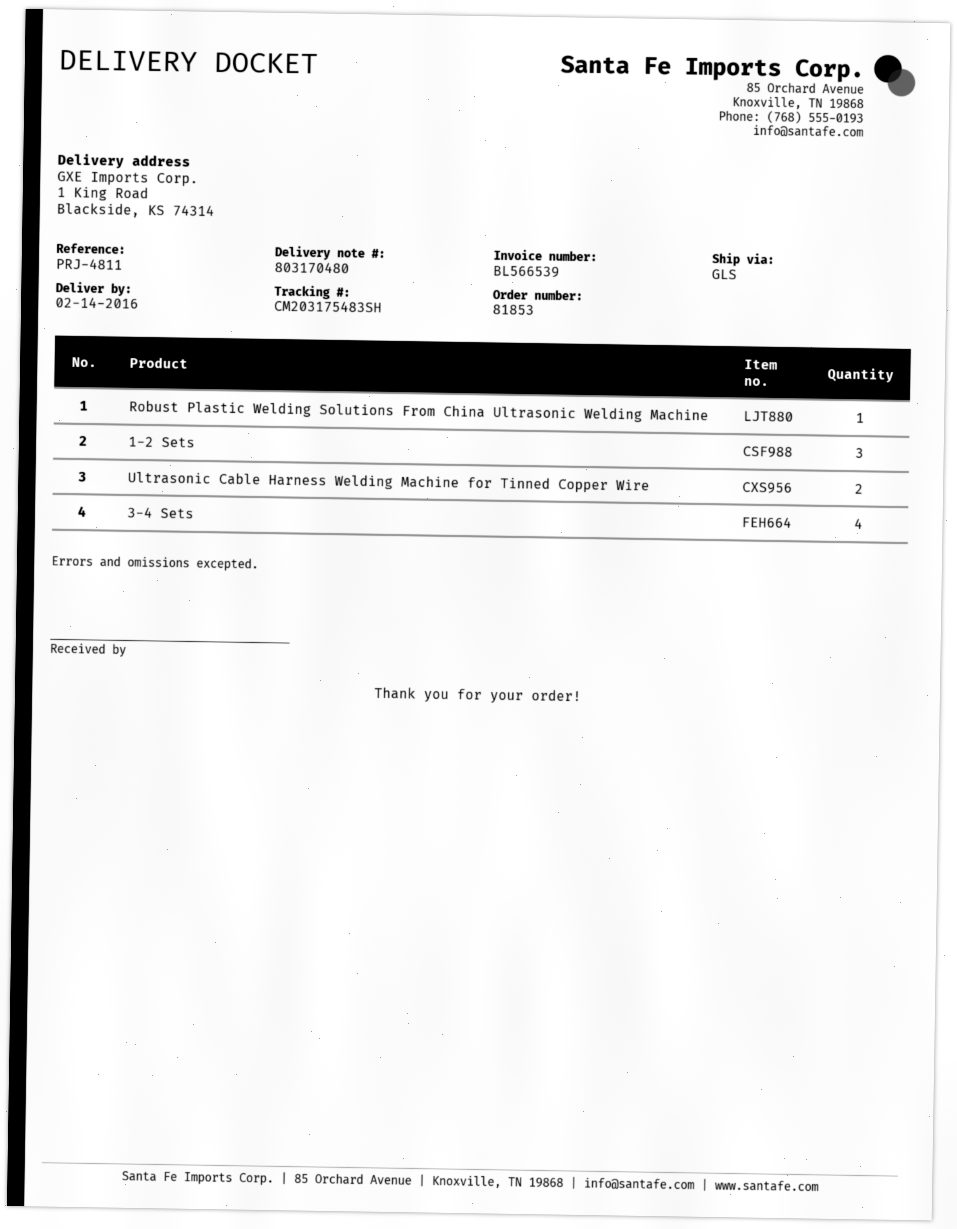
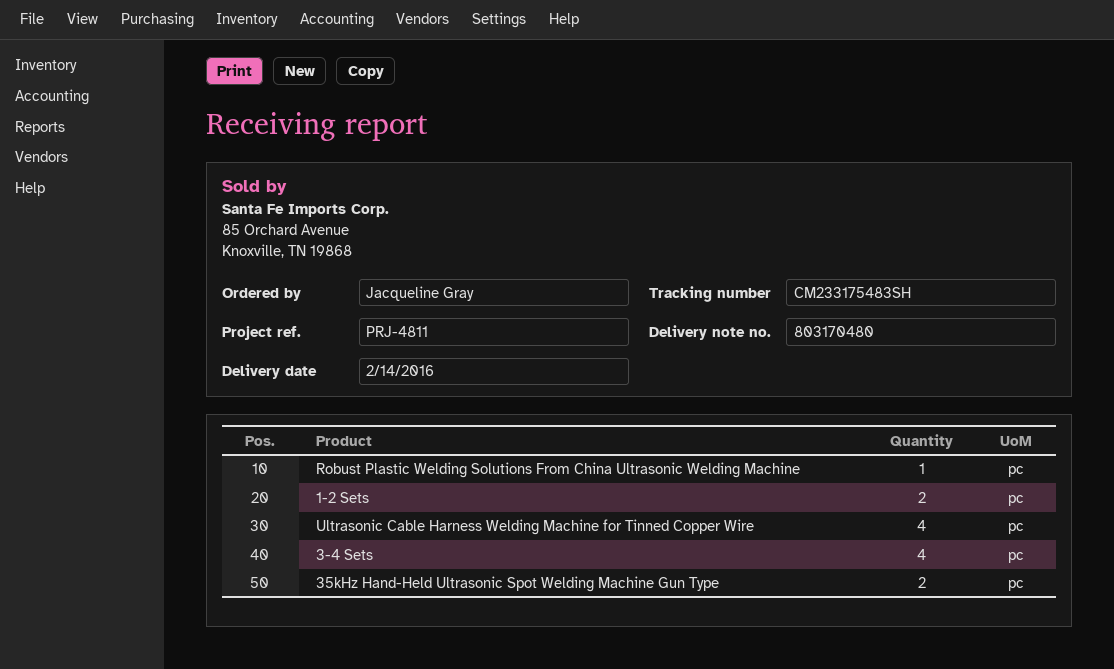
tracking number: CM203175483SH -> CM233175483SH
1-2 Sets: 3 -> 2
Ultrasonic Cable Harness Welding Machine for Tinned Copper Wire: 2 -> 4
35kHz Hand-Held Ultrasonic Spot Welding Machine Gun Type: none -> 2

